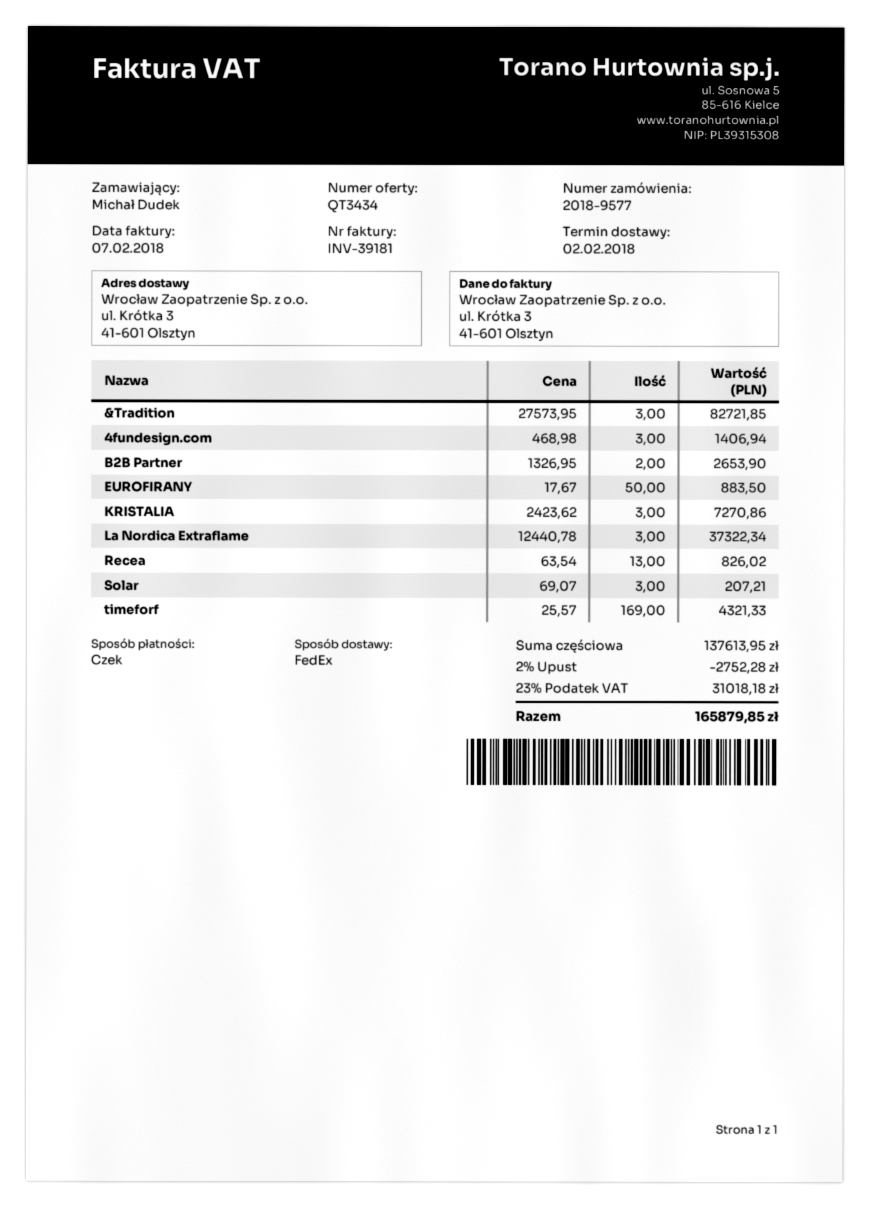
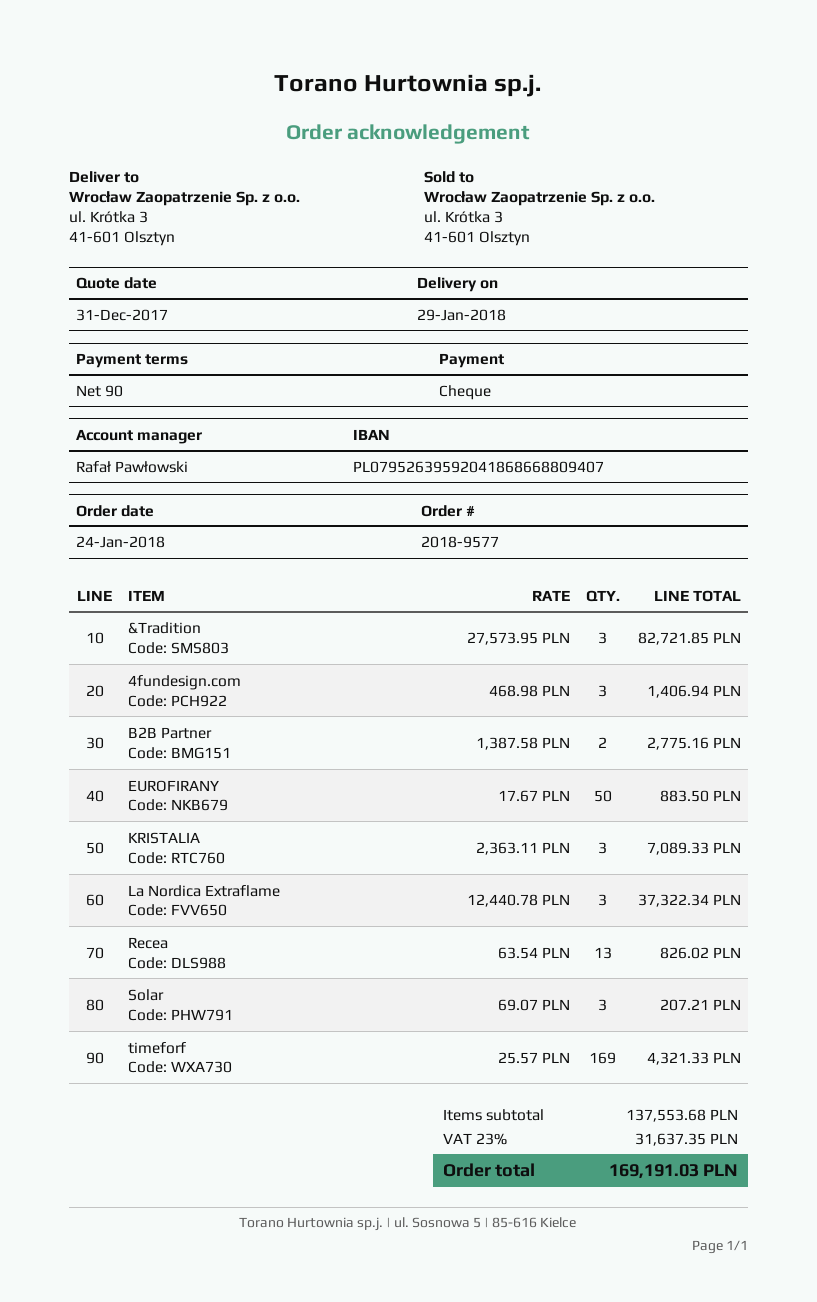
delivery date: 2018-02-02 -> 2018-01-29
B2B Partner: 2 x 1326.95 = 2653.90 -> 2 x 1387.58 = 2775.16
KRISTALIA: 3 x 2423.62 = 7270.86 -> 3 x 2363.11 = 7089.33
subtotal: 137613.95 -> 137553.68
discount: 2% = 2752.28 -> none
tax: 23% = 31018.18 -> 23% = 31637.35
total: 165879.85 -> 169191.03

